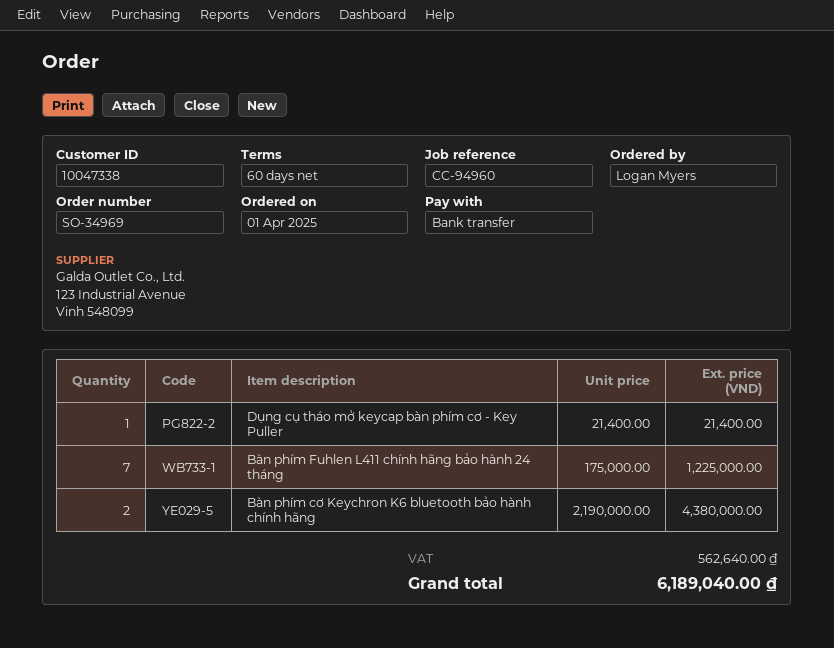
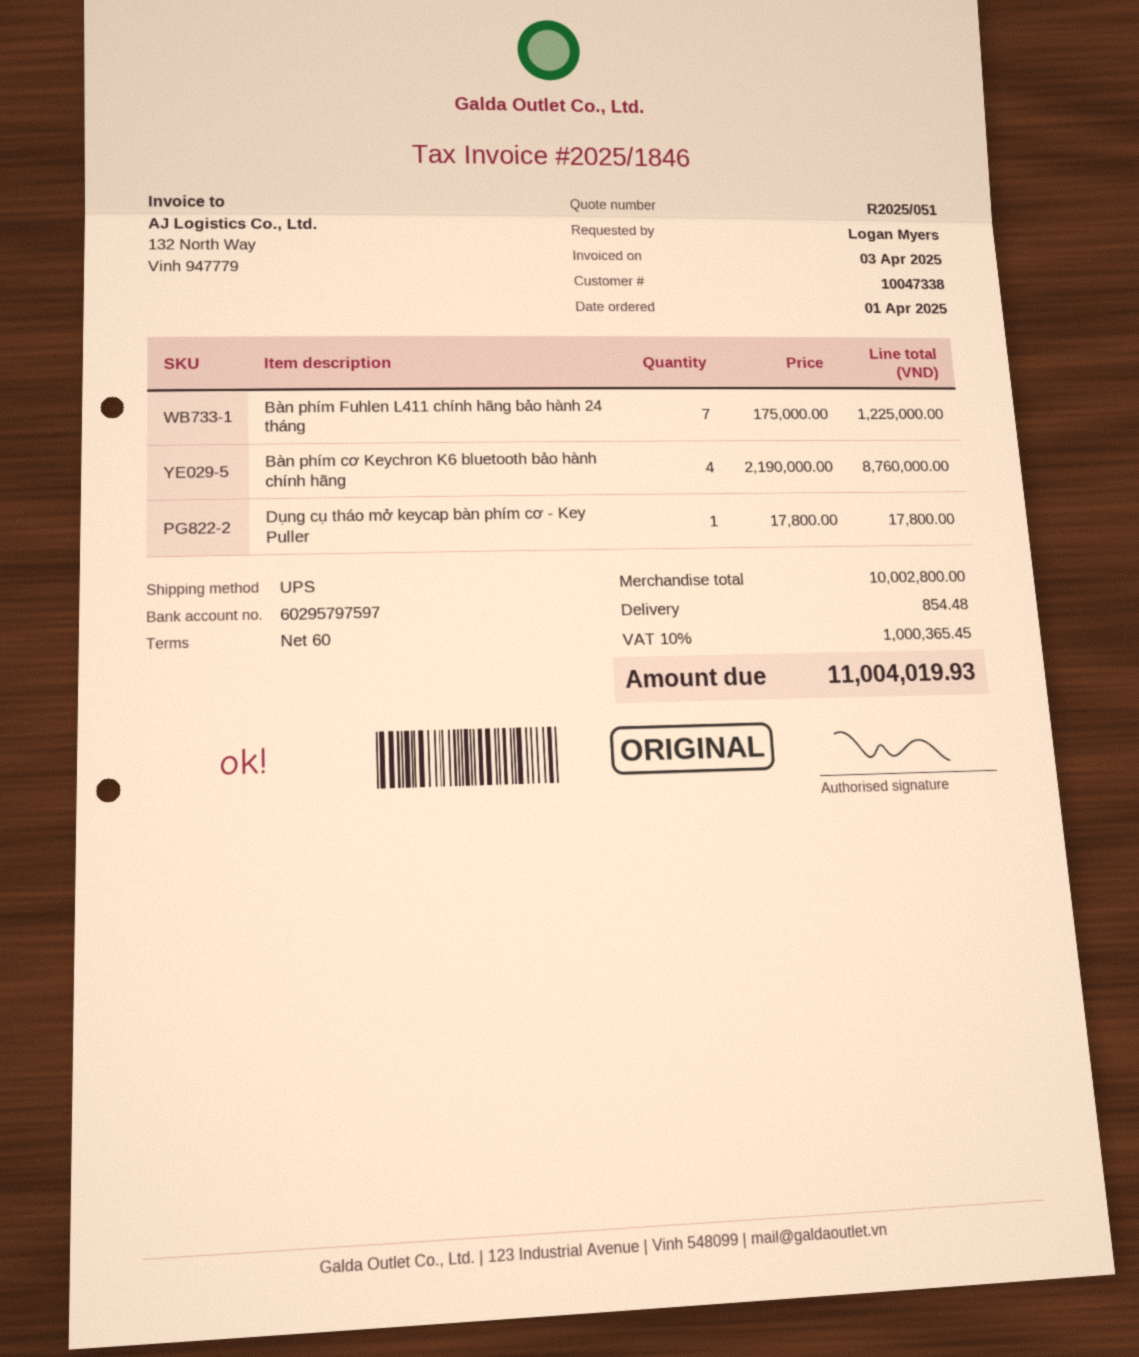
Dụng cụ tháo mở keycap bàn phím cơ - Key Puller: 1 x 21400.00 = 21400.00 -> 1 x 17800.00 = 17800.00
Bàn phím cơ Keychron K6 bluetooth bảo hành chính hãng: 2 x 2190000.00 = 4380000.00 -> 4 x 2190000.00 = 8760000.00
shipping: none -> 854.48
tax: 562640.00 -> 1000365.45
total: 6189040.00 -> 11004019.93

